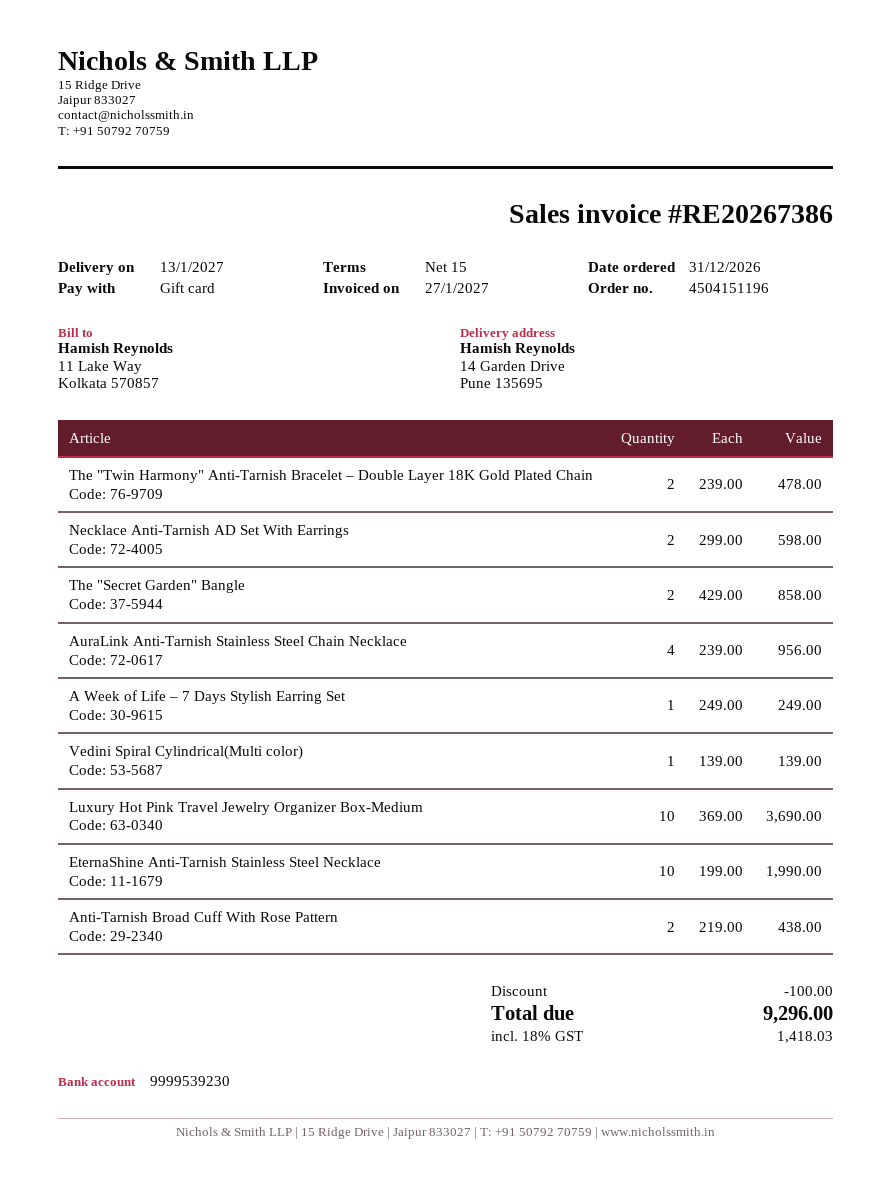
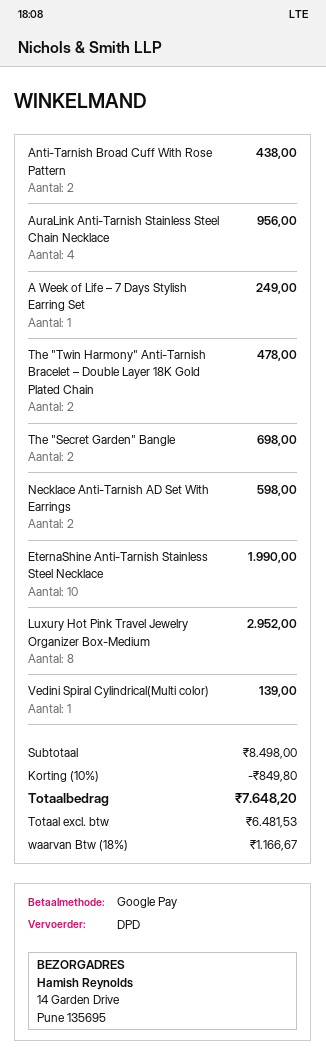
payment method: gift card -> Google Pay
The "Secret Garden" Bangle: 2 for 858.00 -> 2 for 698.00
Luxury Hot Pink Travel Jewelry Organizer Box-Medium: 10 for 3690.00 -> 8 for 2952.00
discount: 100.00 -> 849.80
tax: 18% = 1418.03 -> 18% = 1166.67
total: 9296.00 -> 7648.20

